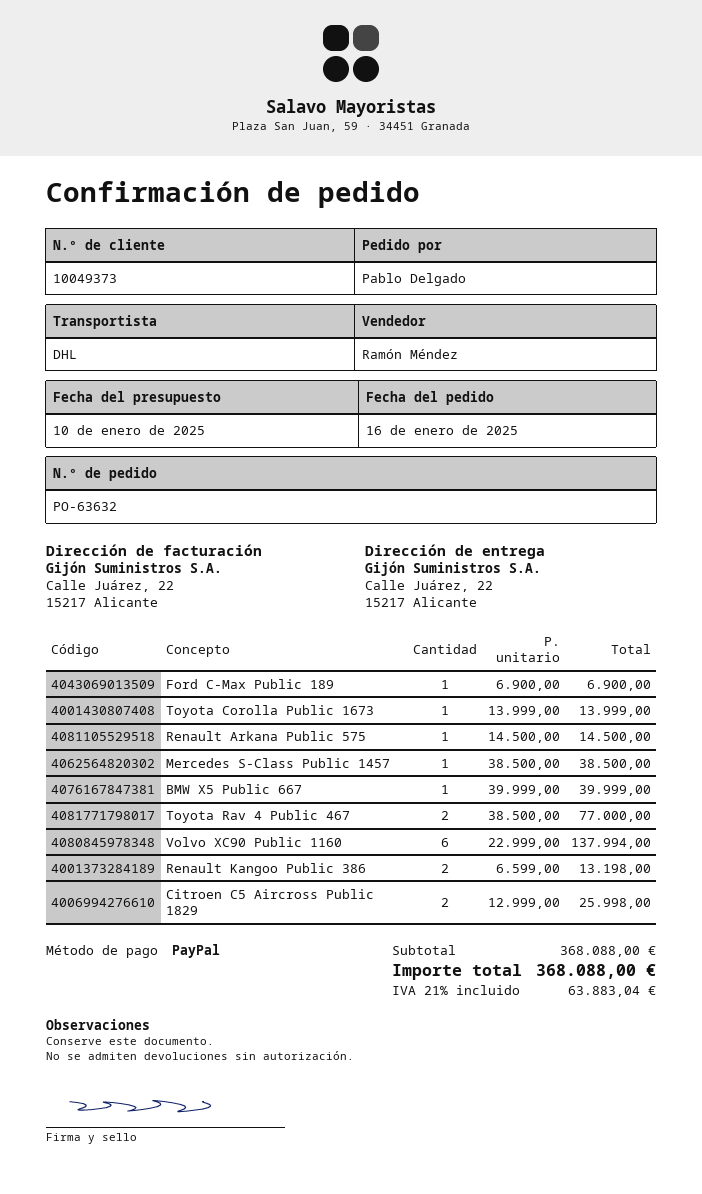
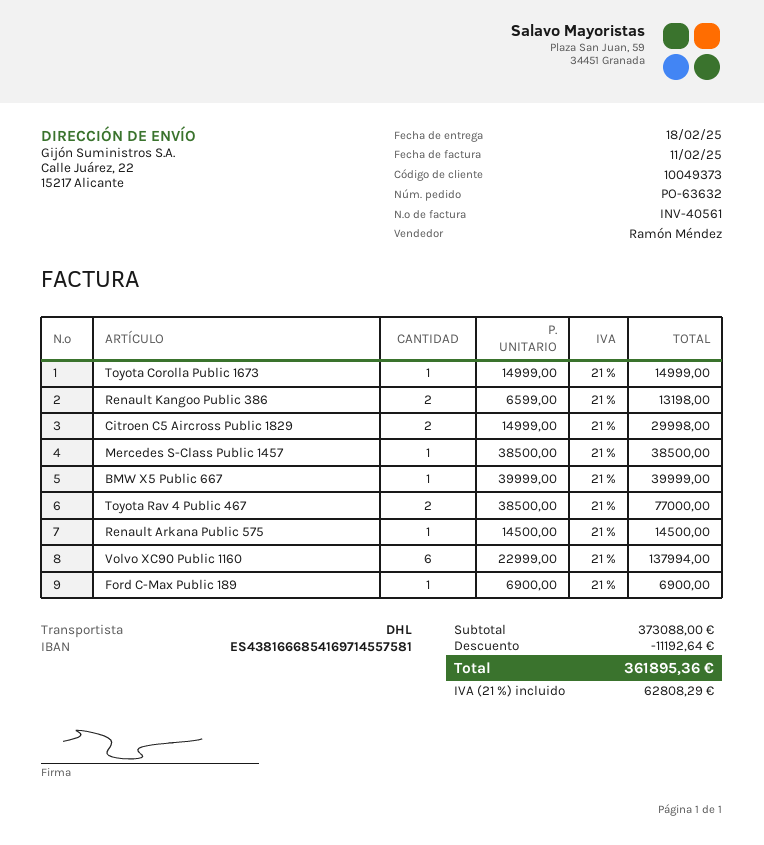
Toyota Corolla Public 1673: 1 x 13999.00 = 13999.00 -> 1 x 14999.00 = 14999.00
Citroen C5 Aircross Public 1829: 2 x 12999.00 = 25998.00 -> 2 x 14999.00 = 29998.00
subtotal: 368088.00 -> 373088.00
discount: none -> 11192.64
tax: 21% = 63883.04 -> 21% = 62808.29
total: 368088.00 -> 361895.36

